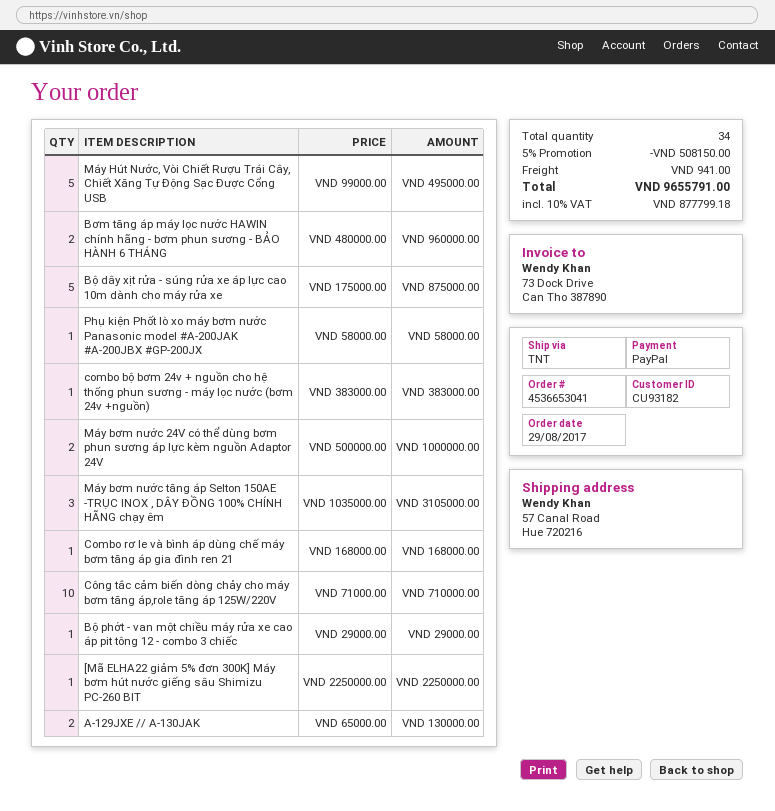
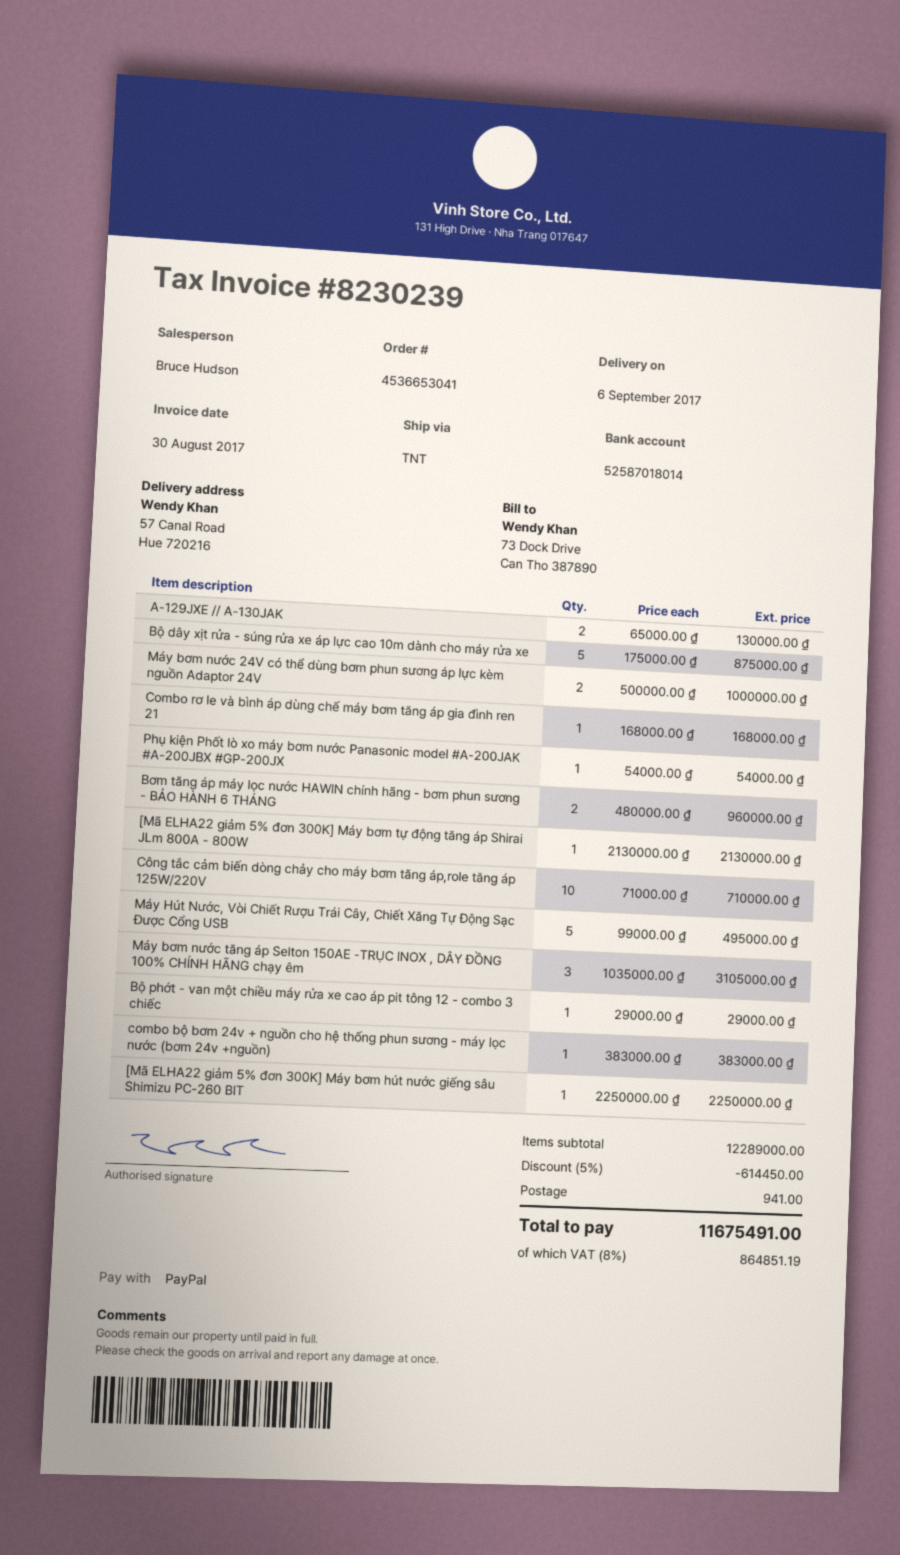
Phụ kiện Phốt lò xo máy bơm nước Panasonic model #A-200JAK #A-200JBX #GP-200JX: 1 x 58000.00 = 58000.00 -> 1 x 54000.00 = 54000.00
[Mã ELHA22 giảm 5% đơn 300K] Máy bơm tự động tăng áp Shirai JLm 800A - 800W: none -> 1 x 2130000.00 = 2130000.00
discount: 5% = 508150.00 -> 5% = 614450.00
tax: 10% = 877799.18 -> 8% = 864851.19
total: 9655791.00 -> 11675491.00

